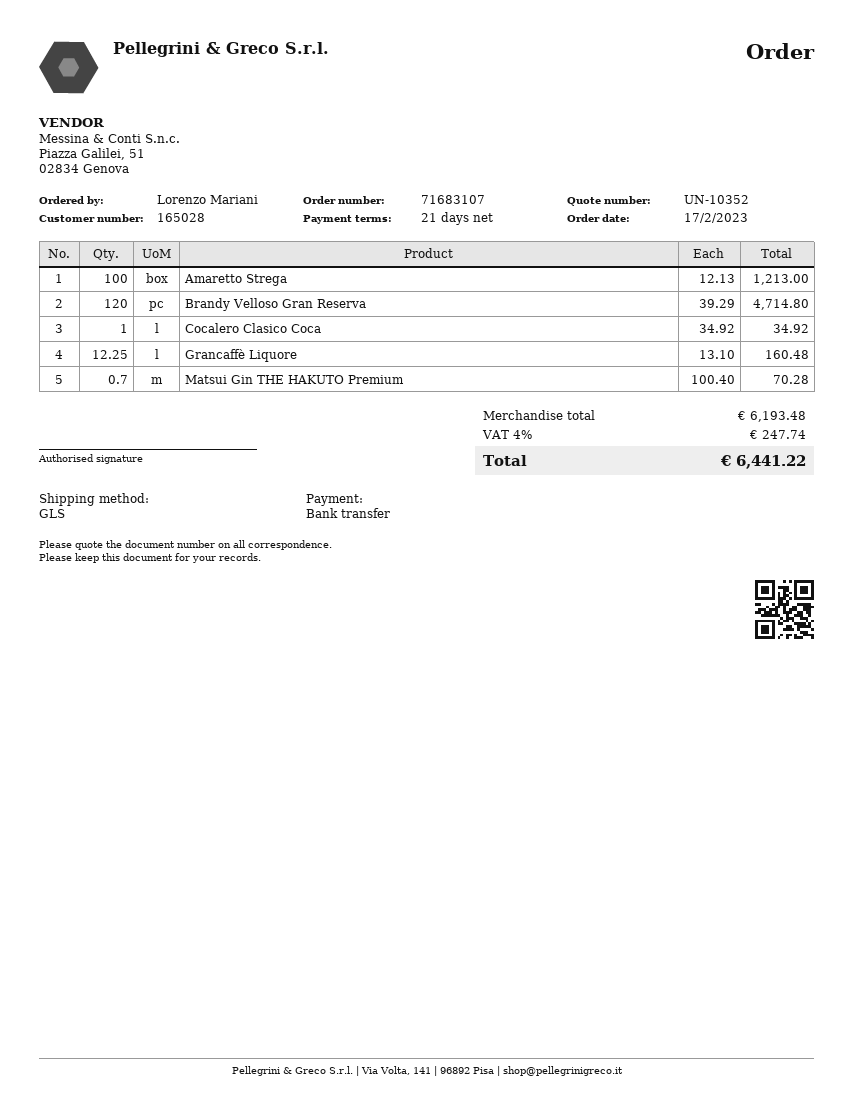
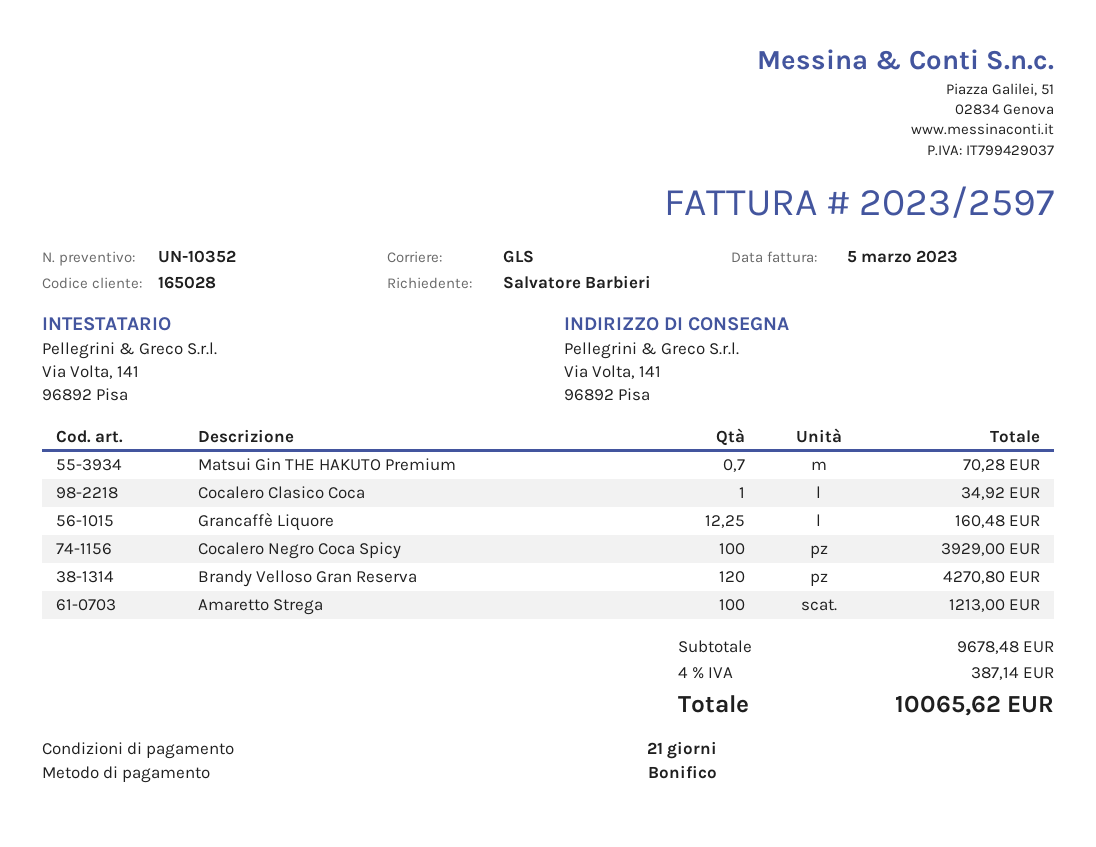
ordered by: Lorenzo Mariani -> Salvatore Barbieri
Brandy Velloso Gran Reserva: 120 for 4714.80 -> 120 for 4270.80
Cocalero Negro Coca Spicy: none -> 100 for 3929.00
subtotal: 6193.48 -> 9678.48
tax: 4% = 247.74 -> 4% = 387.14
total: 6441.22 -> 10065.62

